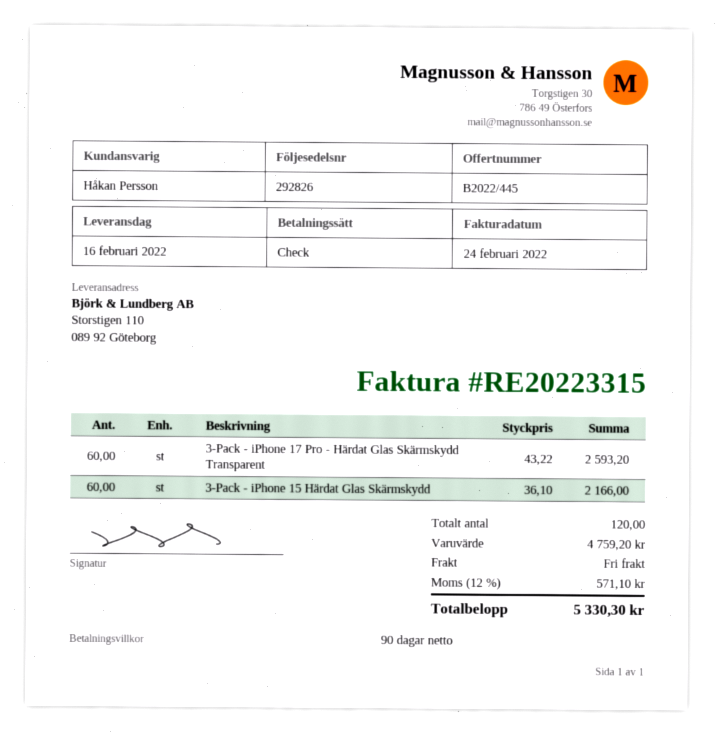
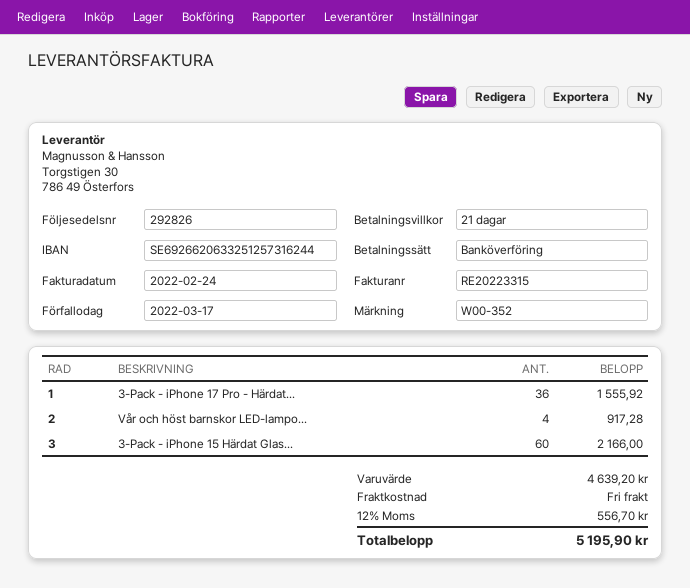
payment terms: 90 days -> 21 days
payment method: cheque -> bank transfer
3-Pack - iPhone 17 Pro - Härdat Glas Skärmskydd Transparent: 60 for 2593.20 -> 36 for 1555.92
Vår och höst barnskor LED-lampo...: none -> 4 for 917.28
subtotal: 4759.20 -> 4639.20
tax: 12% = 571.10 -> 12% = 556.70
total: 5330.30 -> 5195.90

